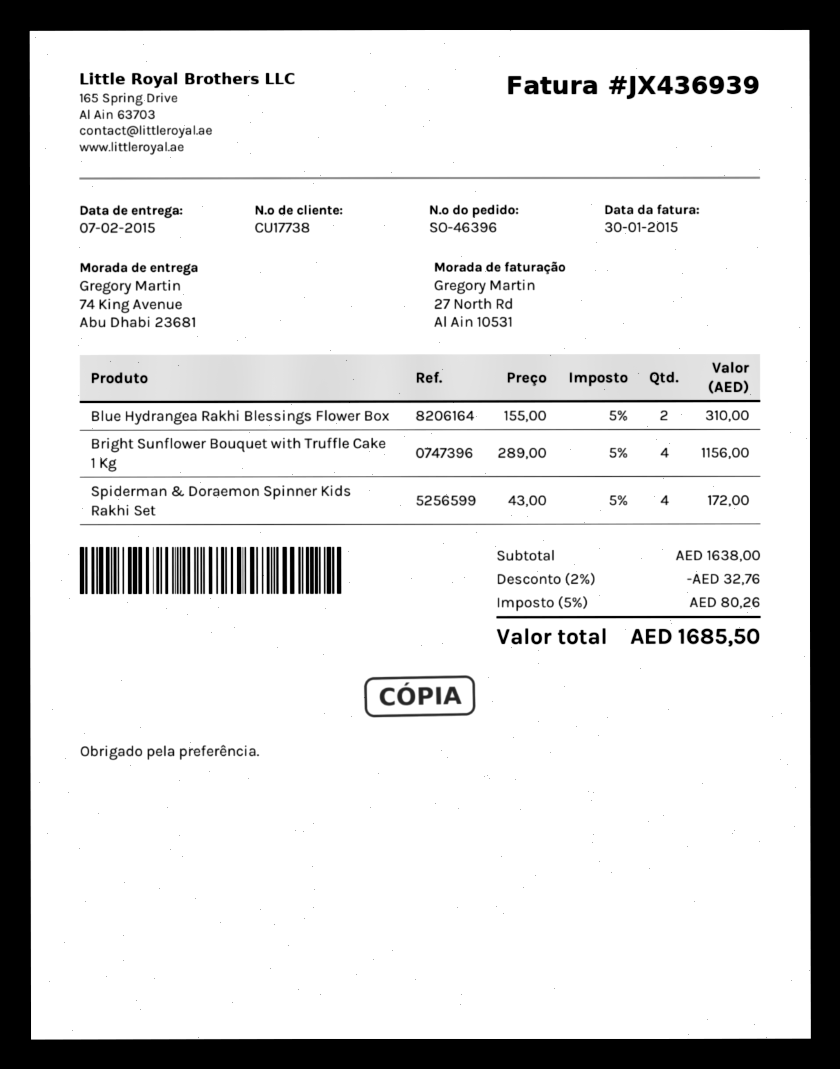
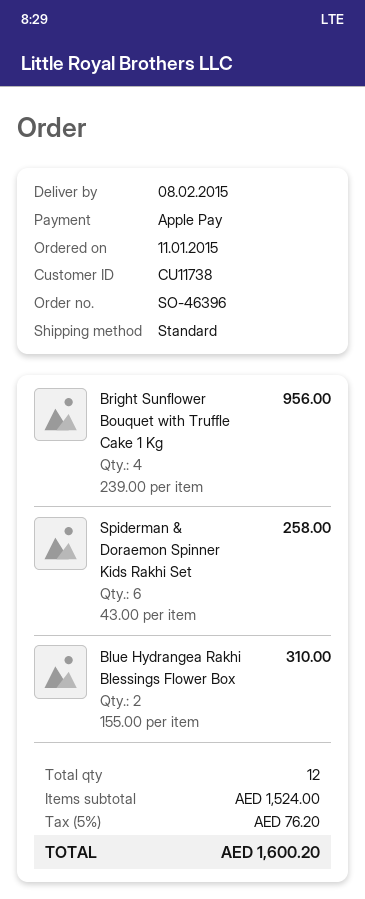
delivery date: 2015-02-07 -> 2015-02-08
customer number: CU17738 -> CU11738
Bright Sunflower Bouquet with Truffle Cake 1 Kg: 4 x 289.00 = 1156.00 -> 4 x 239.00 = 956.00
Spiderman & Doraemon Spinner Kids Rakhi Set: 4 x 43.00 = 172.00 -> 6 x 43.00 = 258.00
subtotal: 1638.00 -> 1524.00
discount: 2% = 32.76 -> none
tax: 5% = 80.26 -> 5% = 76.20
total: 1685.50 -> 1600.20

